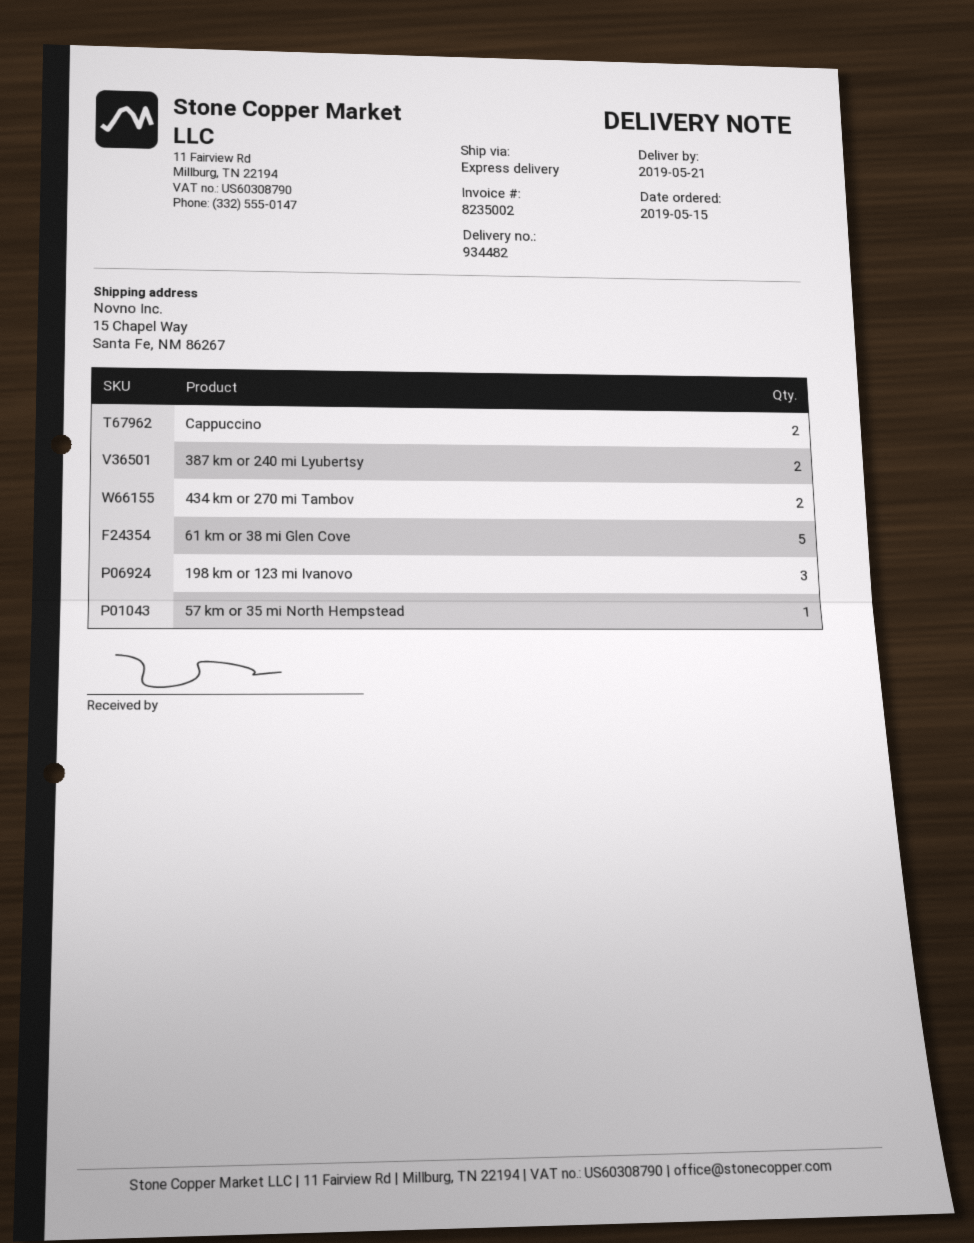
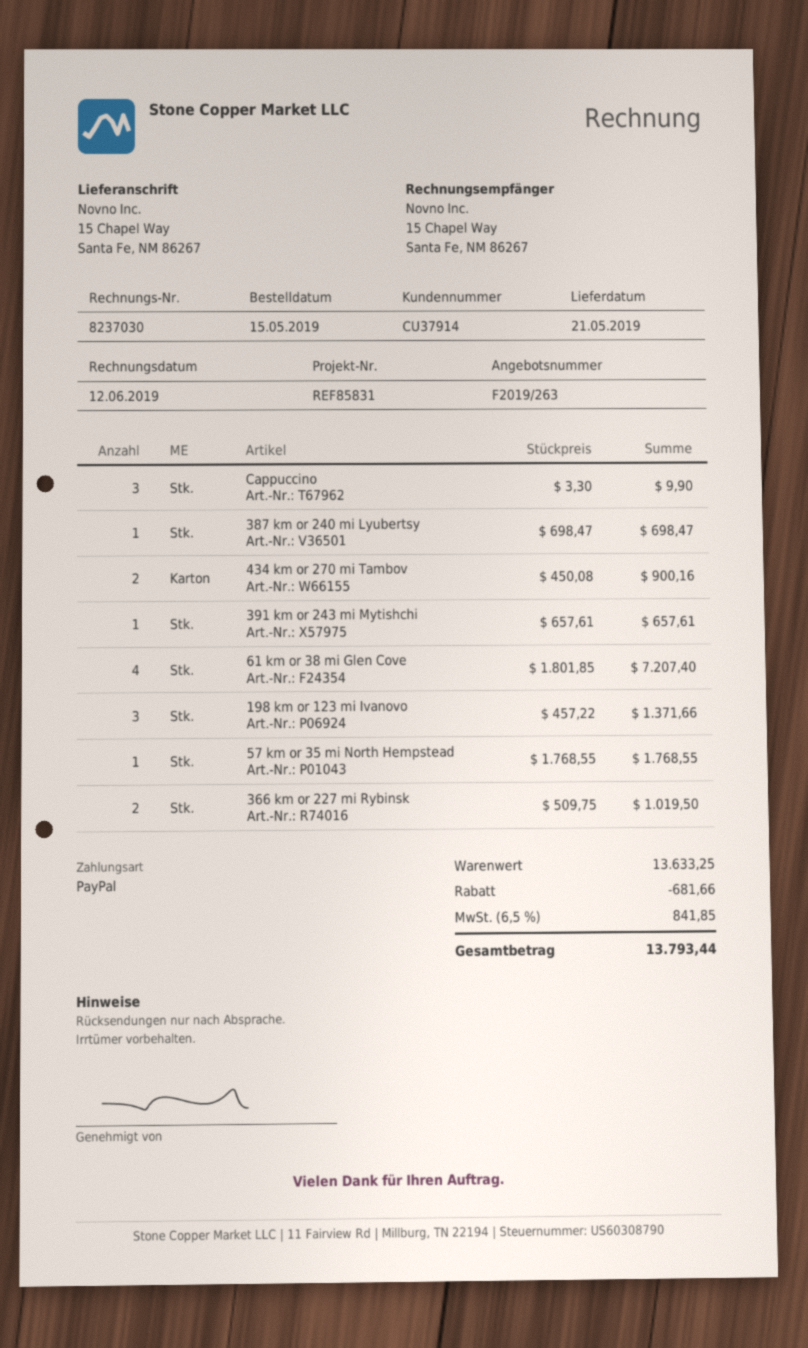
invoice number: 8235002 -> 8237030
Cappuccino: 2 -> 3
387 km or 240 mi Lyubertsy: 2 -> 1
61 km or 38 mi Glen Cove: 5 -> 4
391 km or 243 mi Mytishchi: none -> 1
366 km or 227 mi Rybinsk: none -> 2

